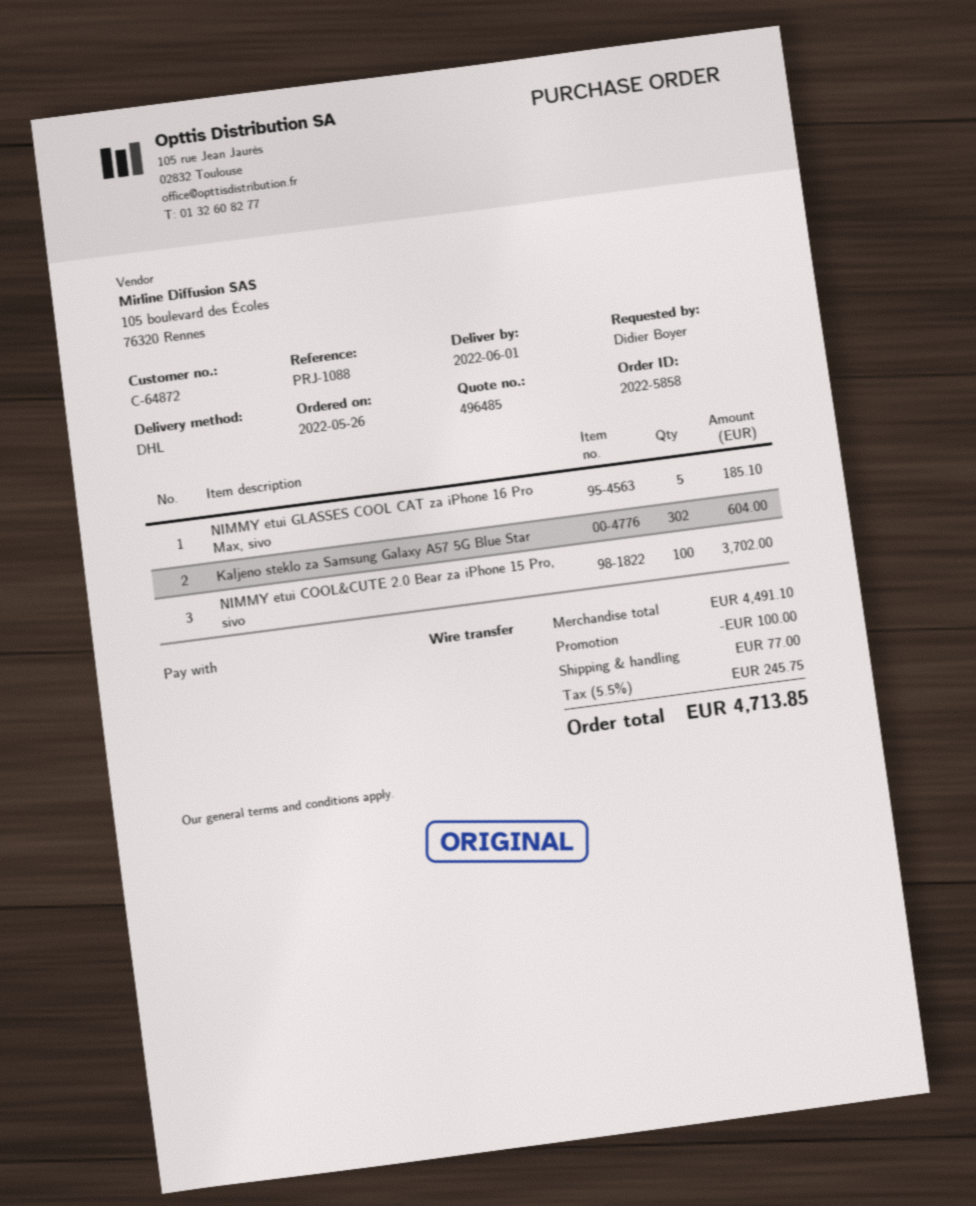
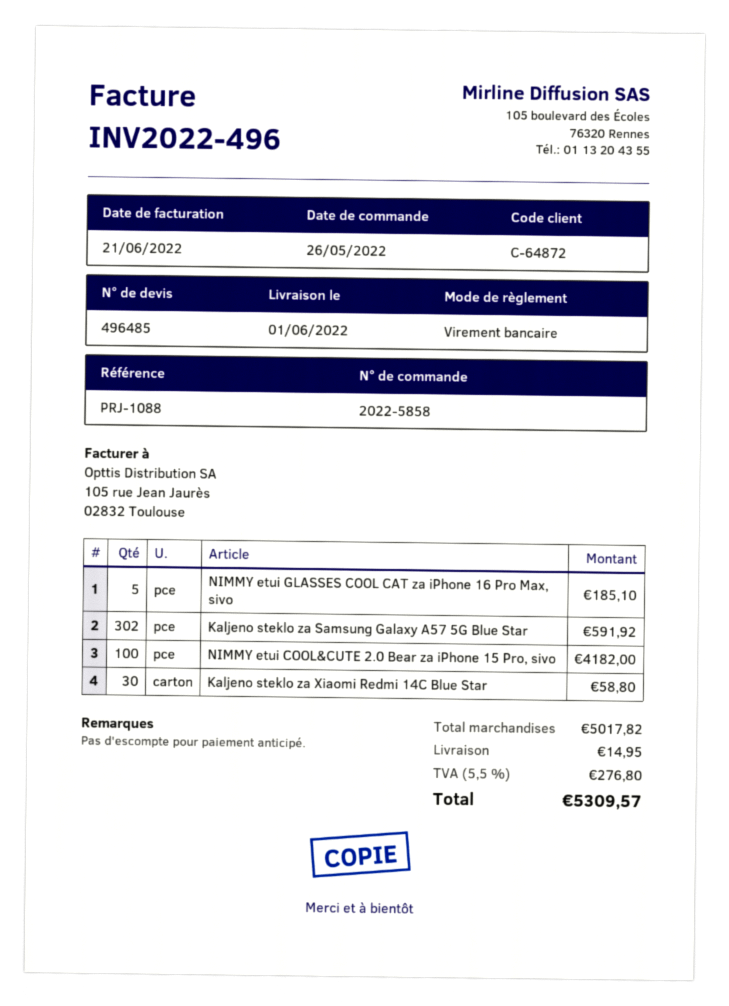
Kaljeno steklo za Samsung Galaxy A57 5G Blue Star: 302 for 604.00 -> 302 for 591.92
NIMMY etui COOL&CUTE 2.0 Bear za iPhone 15 Pro, sivo: 100 for 3702.00 -> 100 for 4182.00
Kaljeno steklo za Xiaomi Redmi 14C Blue Star: none -> 30 for 58.80
subtotal: 4491.10 -> 5017.82
discount: 100.00 -> none
shipping: 77.00 -> 14.95
tax: 5.5% = 245.75 -> 5.5% = 276.80
total: 4713.85 -> 5309.57

